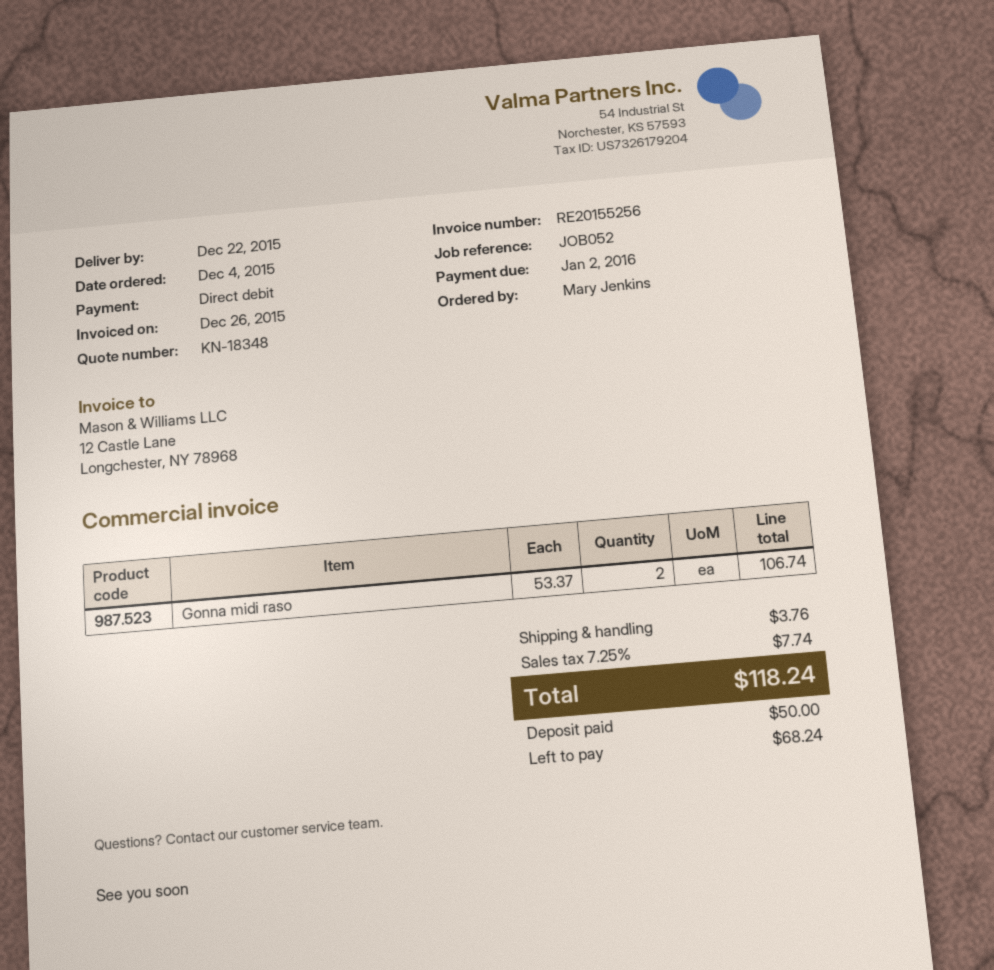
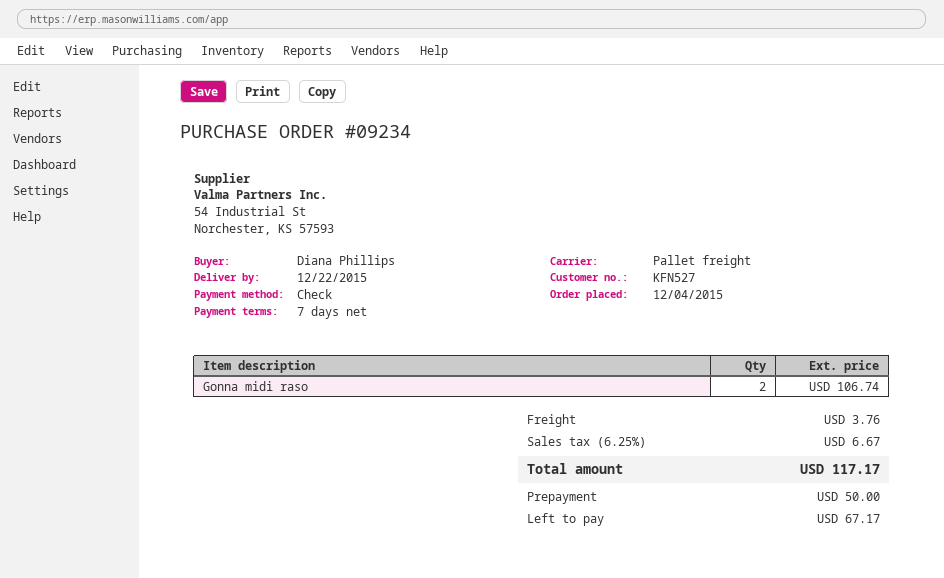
ordered by: Mary Jenkins -> Diana Phillips
payment method: direct debit -> cheque
tax: 7.25% = 7.74 -> 6.25% = 6.67
total: 118.24 -> 117.17
balance: 68.24 -> 67.17

